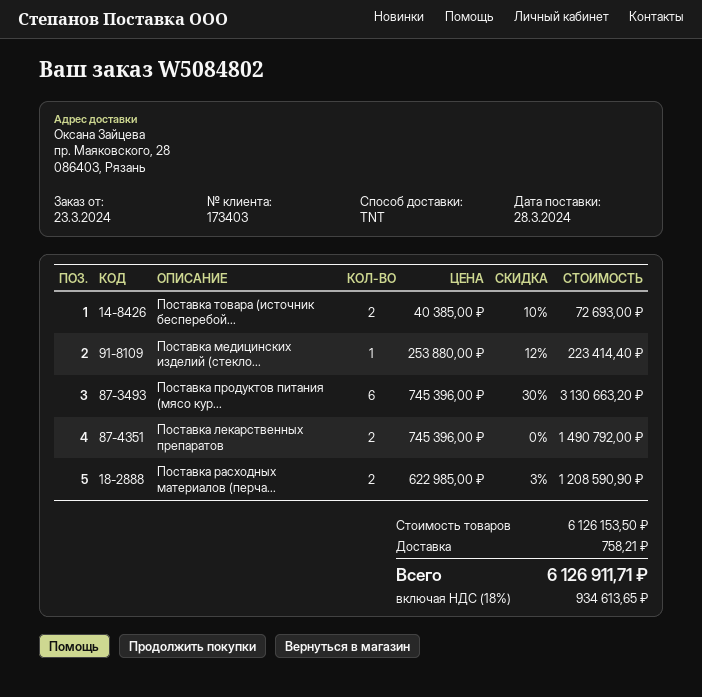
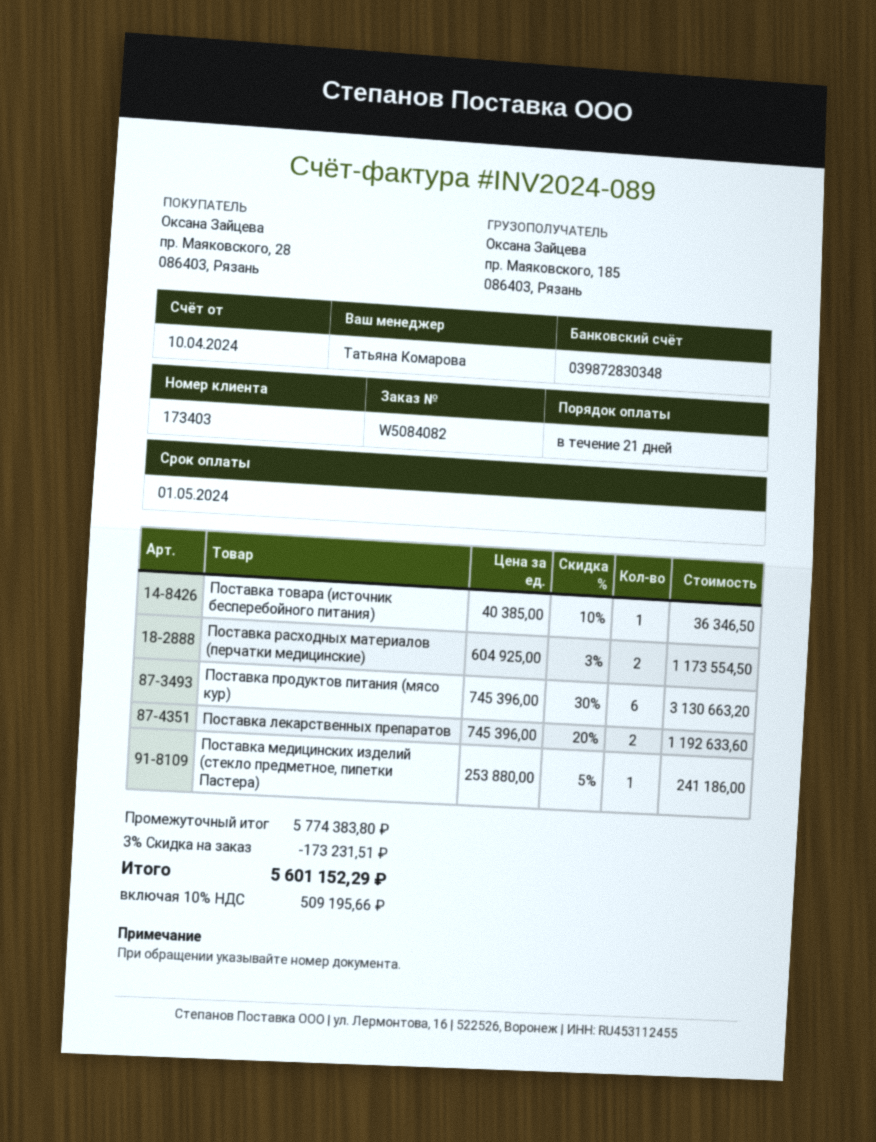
order number: W5084802 -> W5084082
ship to: пр. Маяковского, 28, 086403, Рязань -> пр. Маяковского, 185, 086403, Рязань
Поставка товара (источник бесперебой...: 2 x 40385.00 - 10% = 72693.00 -> 1 x 40385.00 - 10% = 36346.50
Поставка медицинских изделий (стекло...: 1 x 253880.00 - 12% = 223414.40 -> 1 x 253880.00 - 5% = 241186.00
Поставка лекарственных препаратов: 2 x 745396.00 = 1490792.00 -> 2 x 745396.00 - 20% = 1192633.60
Поставка расходных материалов (перча...: 2 x 622985.00 - 3% = 1208590.90 -> 2 x 604925.00 - 3% = 1173554.50
subtotal: 6126153.50 -> 5774383.80
discount: none -> 3% = 173231.51
shipping: 758.21 -> none
tax: 18% = 934613.65 -> 10% = 509195.66
total: 6126911.71 -> 5601152.29

